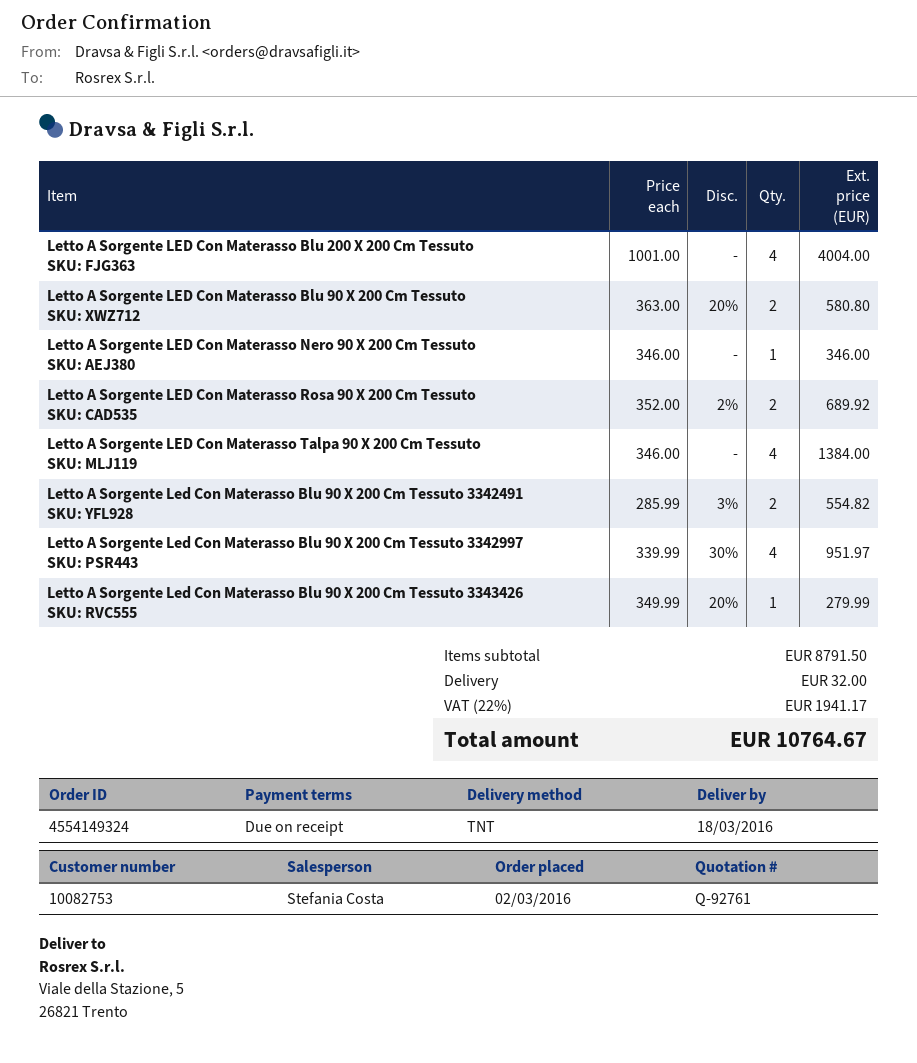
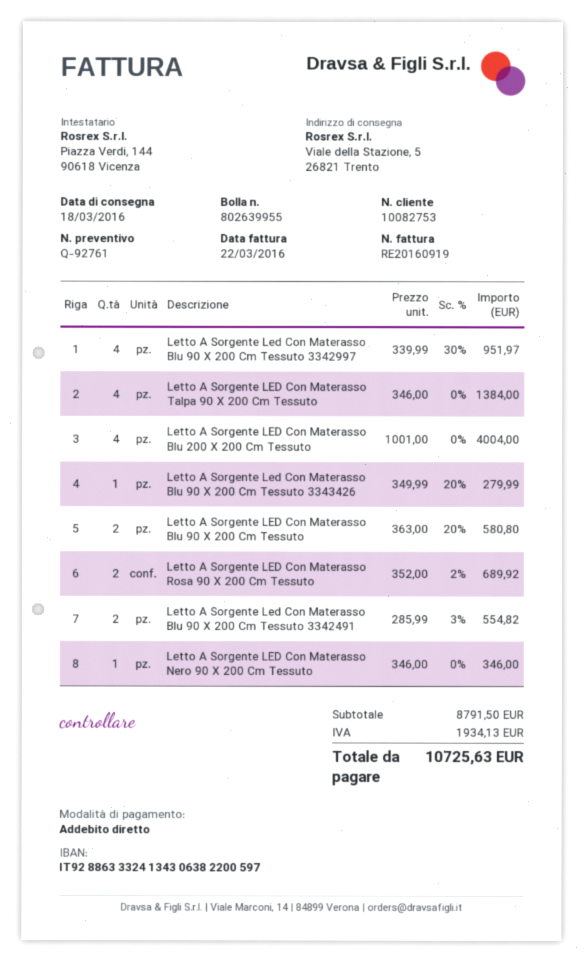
shipping: 32.00 -> none
tax: 1941.17 -> 1934.13
total: 10764.67 -> 10725.63

